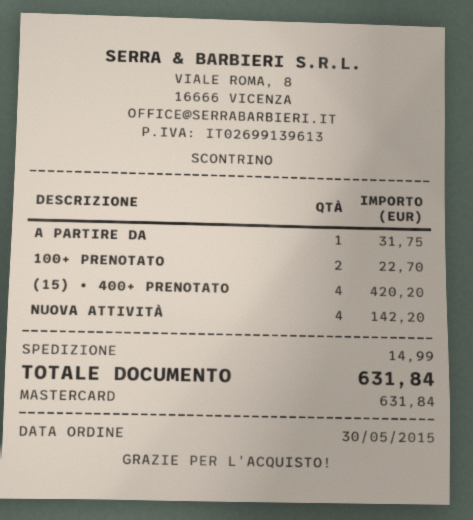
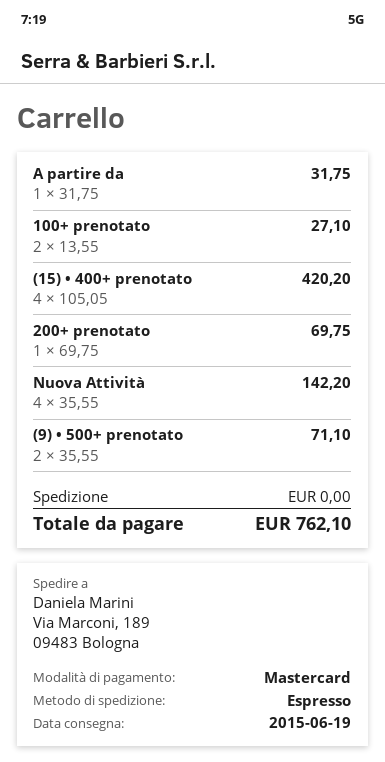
100+ PRENOTATO: 2 for 22.70 -> 2 for 27.10
200+ prenotato: none -> 1 for 69.75
(9) • 500+ prenotato: none -> 2 for 71.10
shipping: 14.99 -> 0.00
total: 631.84 -> 762.10

